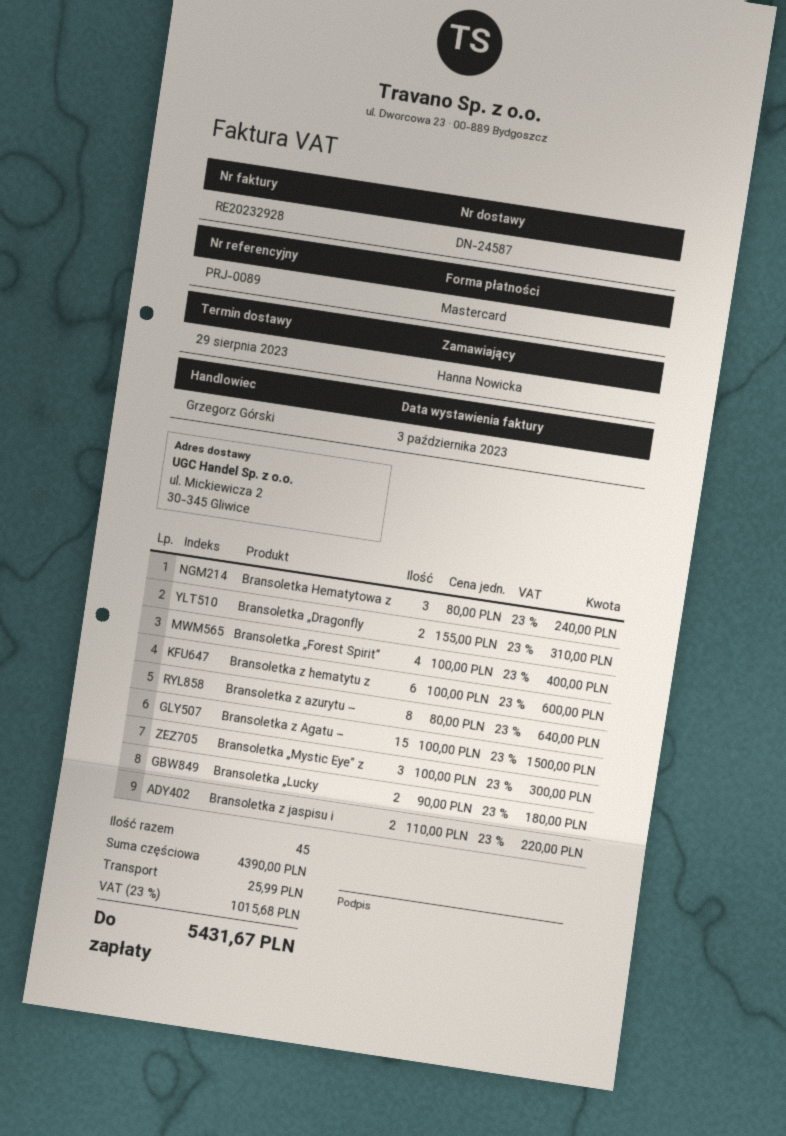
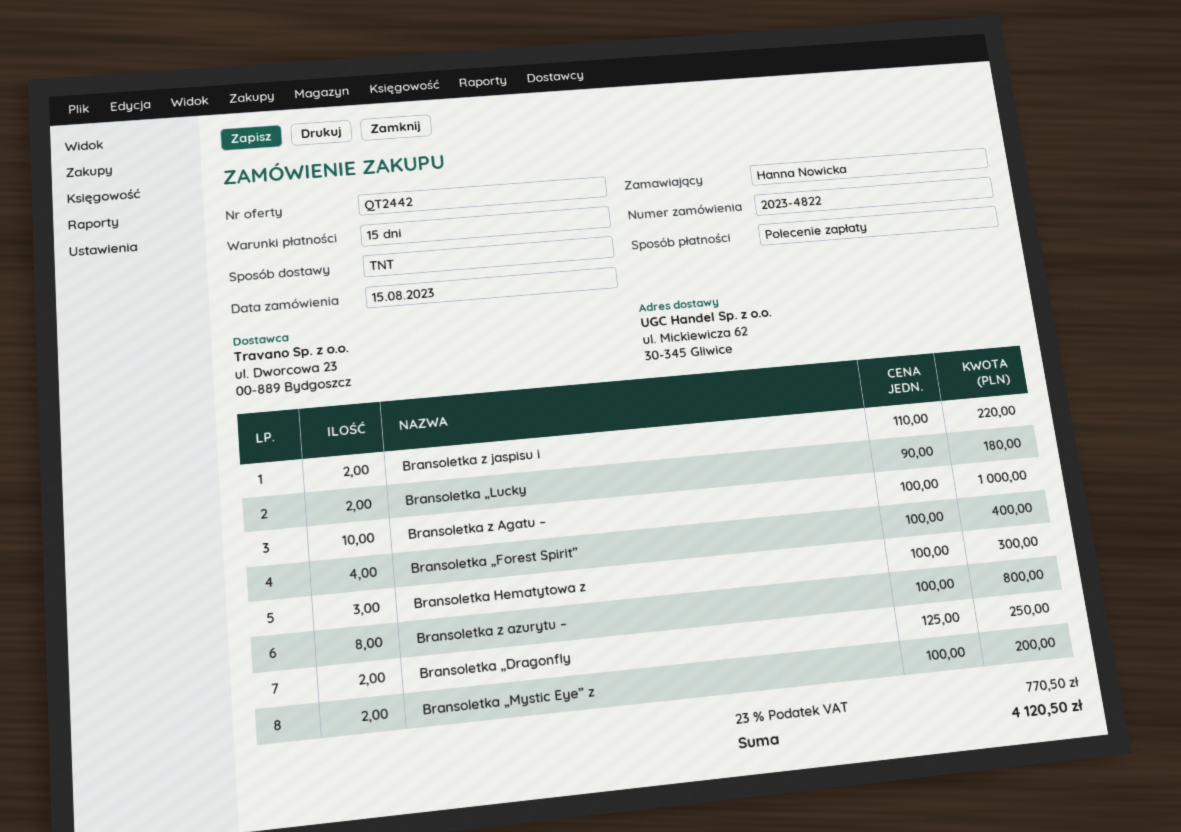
payment method: Mastercard -> direct debit
ship to: ul. Mickiewicza 2, 30-345 Gliwice -> ul. Mickiewicza 62, 30-345 Gliwice
Bransoletka Hematytowa z: 3 x 80.00 = 240.00 -> 3 x 100.00 = 300.00
Bransoletka „Dragonfly: 2 x 155.00 = 310.00 -> 2 x 125.00 = 250.00
Bransoletka z hematytu z: 6 x 100.00 = 600.00 -> none
Bransoletka z azurytu –: 8 x 80.00 = 640.00 -> 8 x 100.00 = 800.00
Bransoletka z Agatu –: 15 x 100.00 = 1500.00 -> 10 x 100.00 = 1000.00
Bransoletka „Mystic Eye” z: 3 x 100.00 = 300.00 -> 2 x 100.00 = 200.00
shipping: 25.99 -> none
tax: 23% = 1015.68 -> 23% = 770.50
total: 5431.67 -> 4120.50

